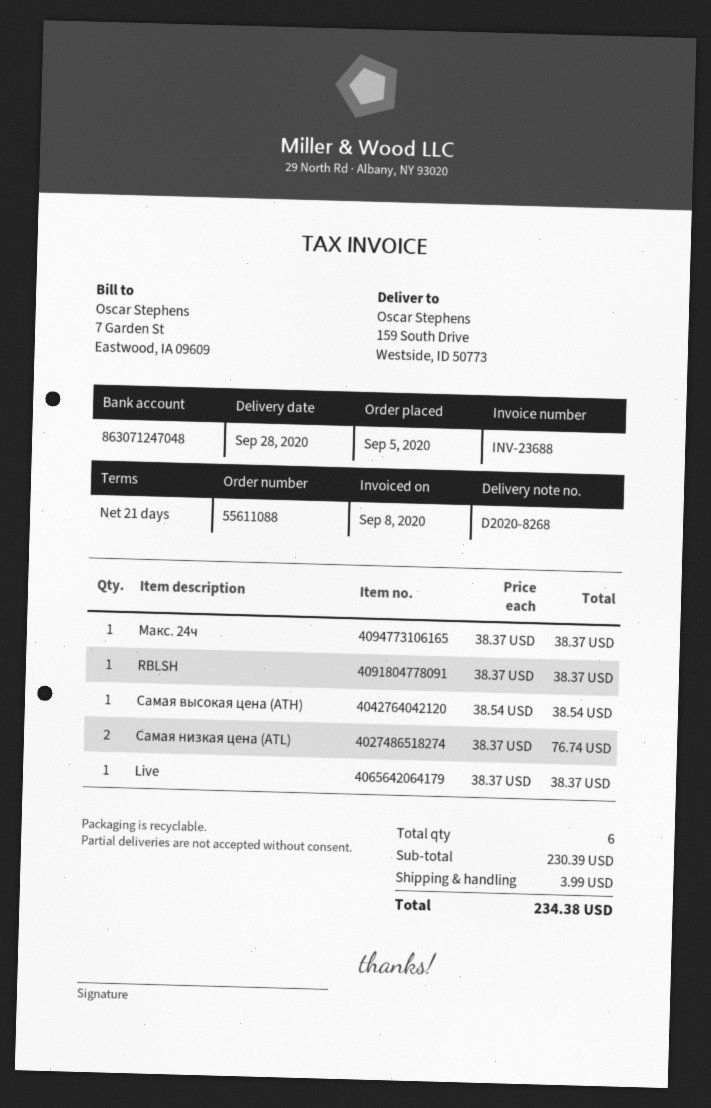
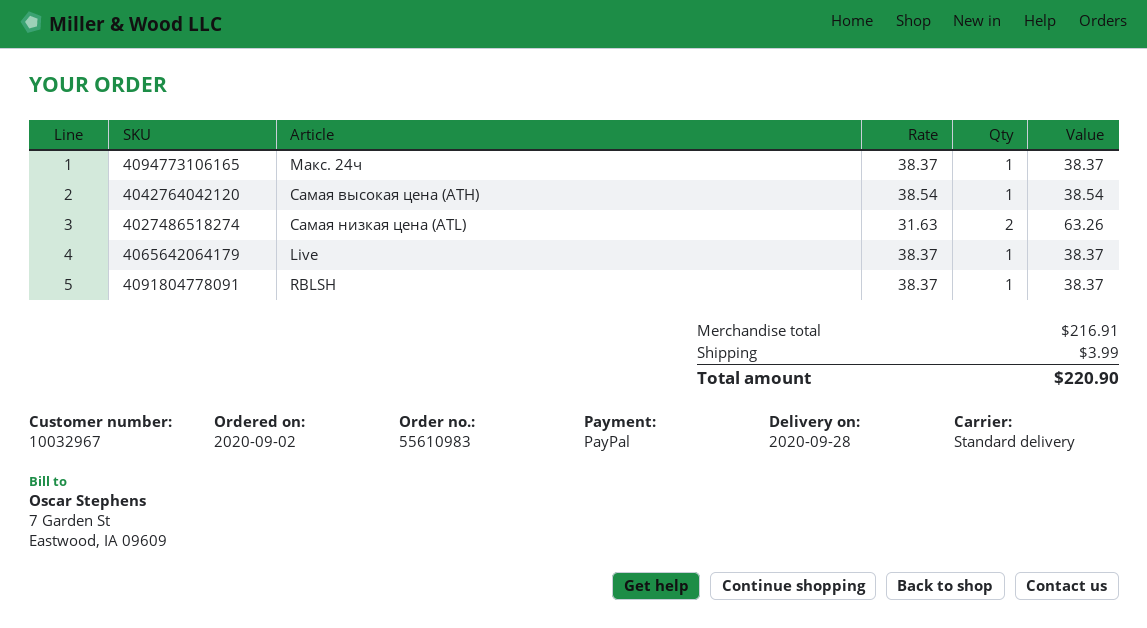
order number: 55611088 -> 55610983
order date: 2020-09-05 -> 2020-09-02
Самая низкая цена (ATL): 2 x 38.37 = 76.74 -> 2 x 31.63 = 63.26
subtotal: 230.39 -> 216.91
total: 234.38 -> 220.90

